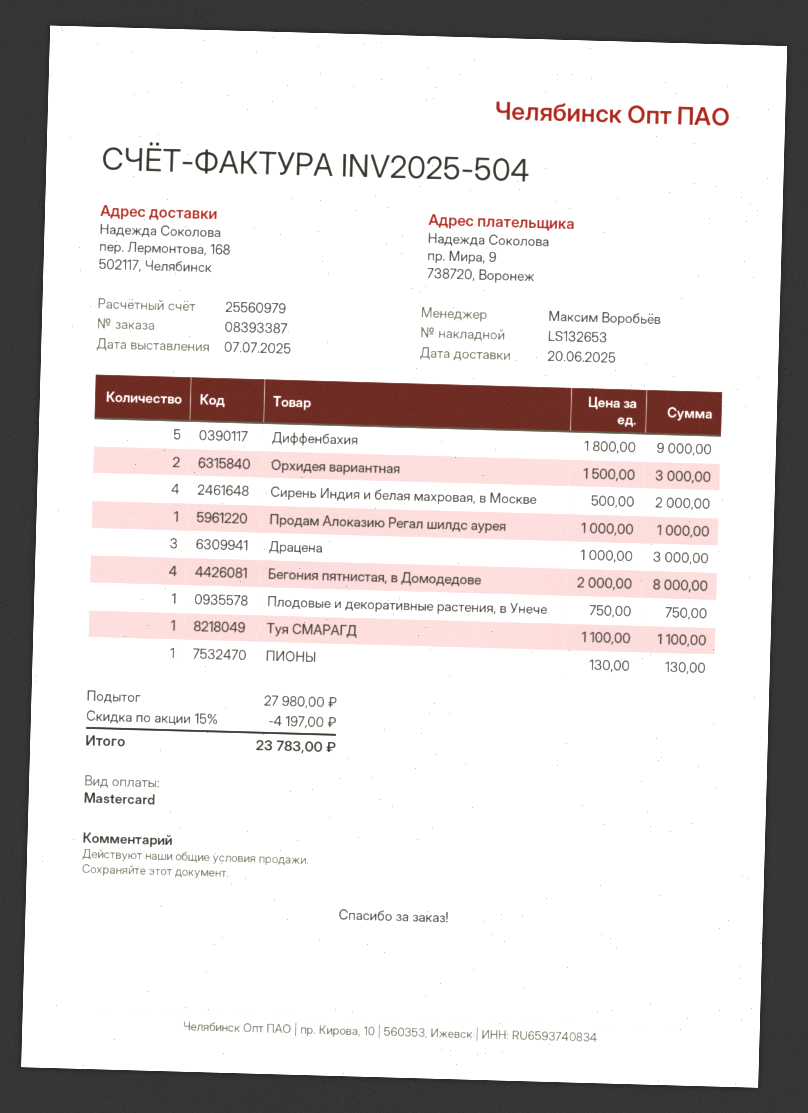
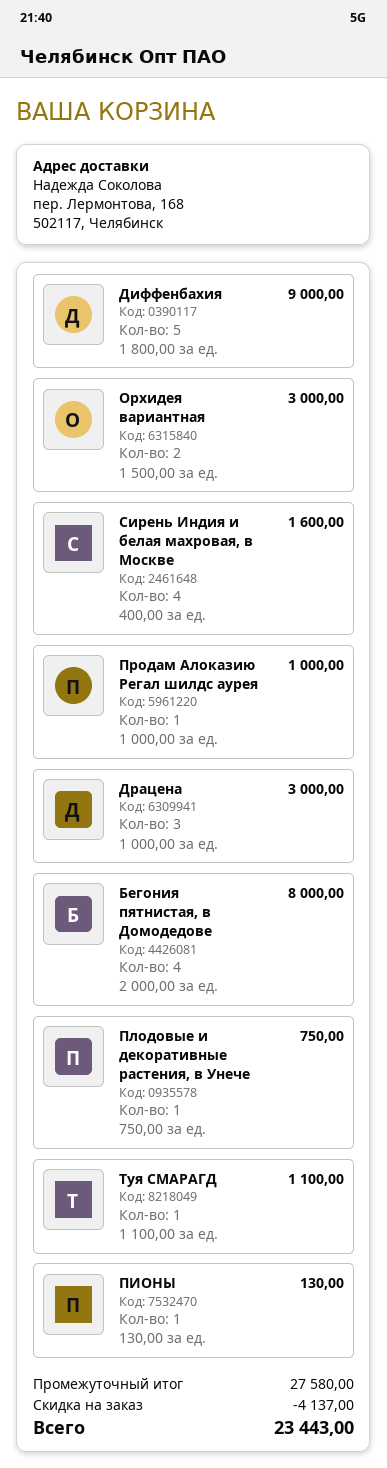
Сирень Индия и белая махровая, в Москве: 4 x 500.00 = 2000.00 -> 4 x 400.00 = 1600.00
subtotal: 27980.00 -> 27580.00
discount: 4197.00 -> 4137.00
total: 23783.00 -> 23443.00

